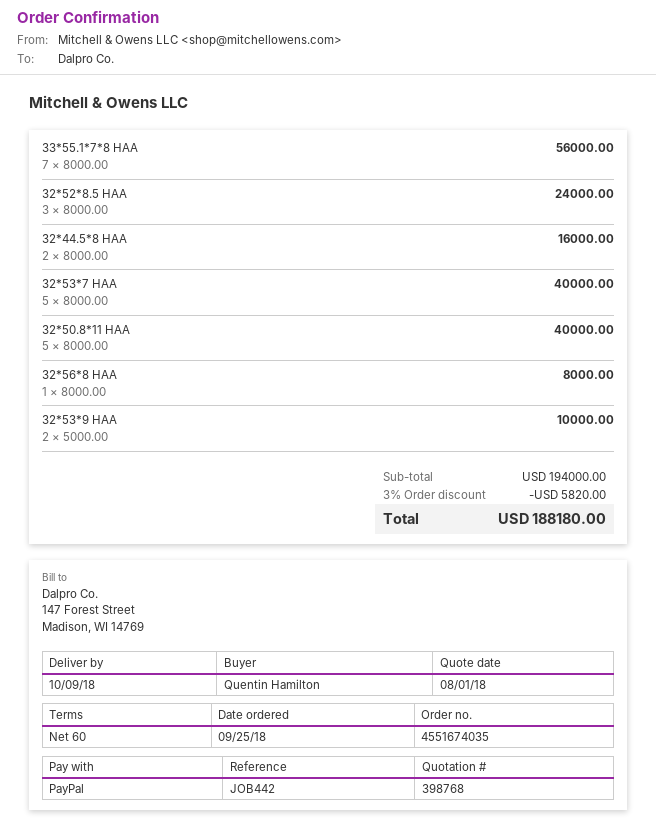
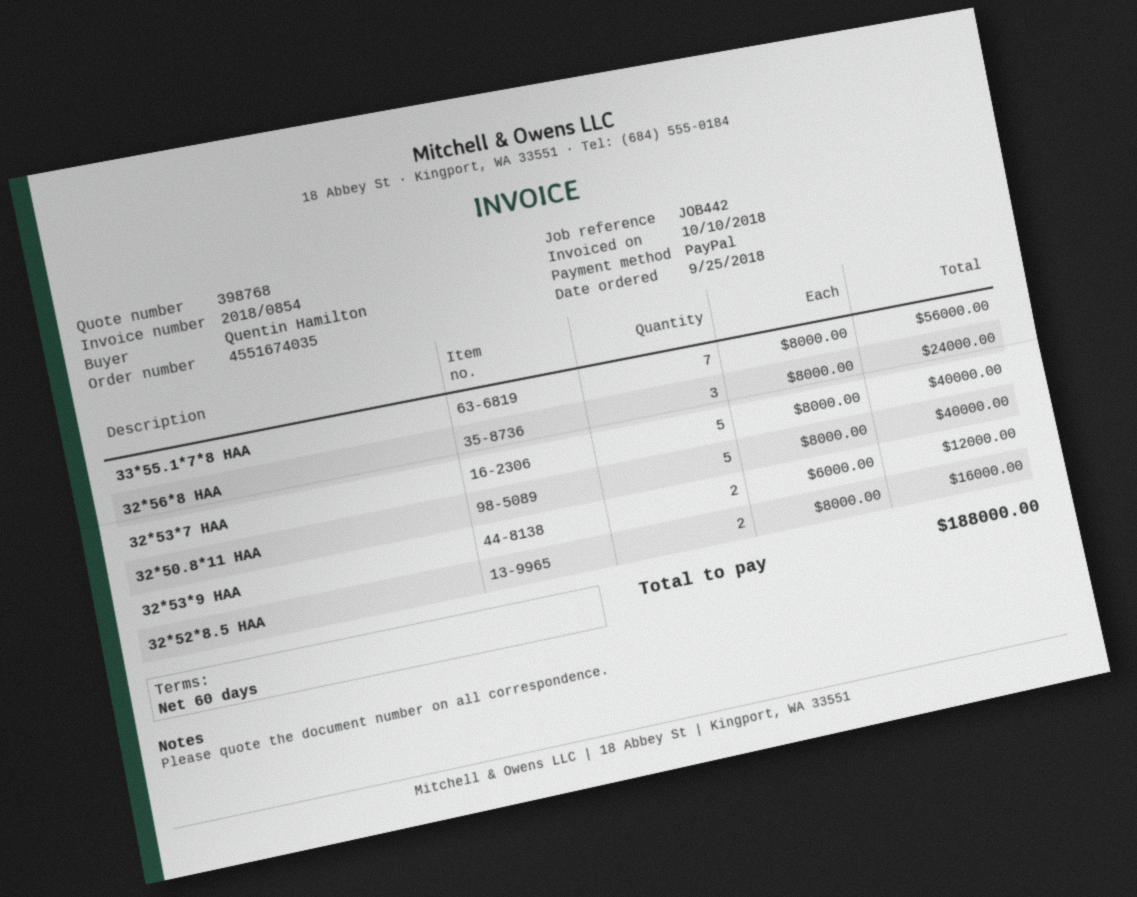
32*52*8.5 HAA: 3 x 8000.00 = 24000.00 -> 2 x 8000.00 = 16000.00
32*44.5*8 HAA: 2 x 8000.00 = 16000.00 -> none
32*56*8 HAA: 1 x 8000.00 = 8000.00 -> 3 x 8000.00 = 24000.00
32*53*9 HAA: 2 x 5000.00 = 10000.00 -> 2 x 6000.00 = 12000.00
discount: 3% = 5820.00 -> none
total: 188180.00 -> 188000.00

